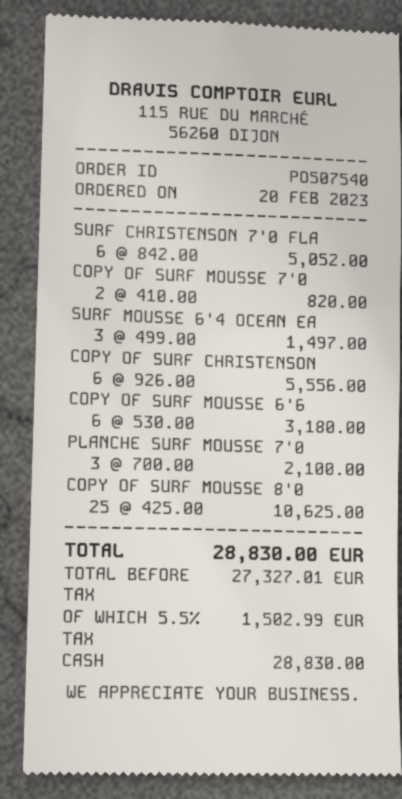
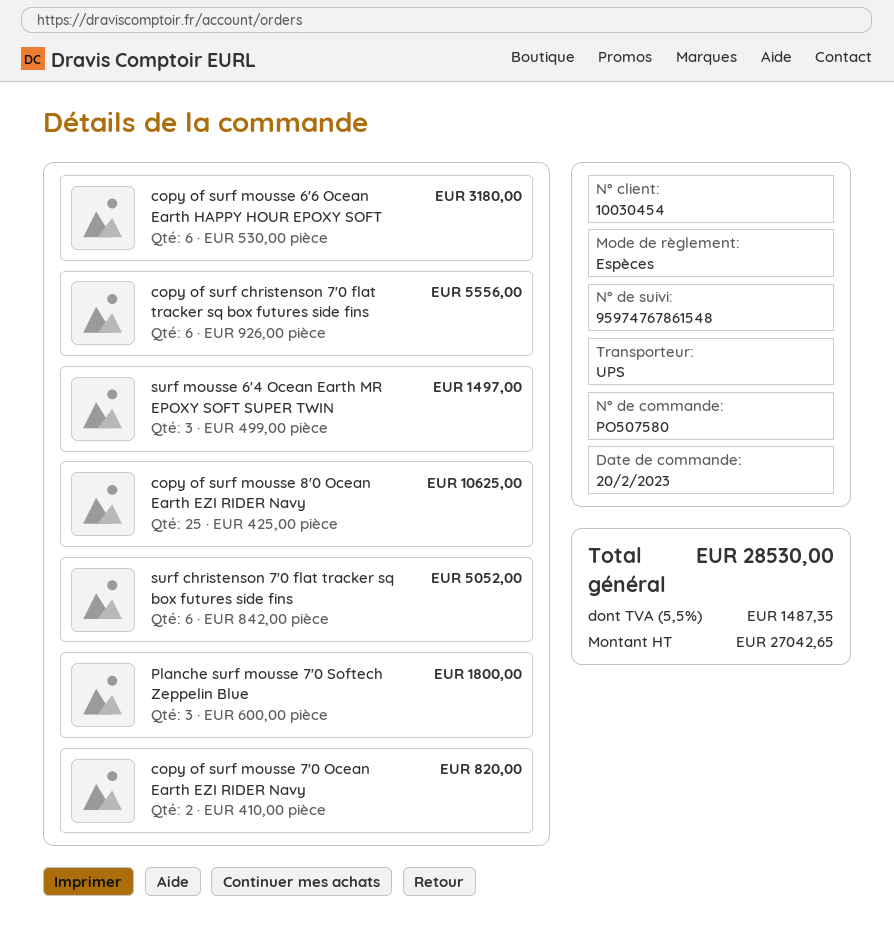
order number: PO507540 -> PO507580
PLANCHE SURF MOUSSE 7'0: 3 x 700.00 = 2100.00 -> 3 x 600.00 = 1800.00
net: 27327.01 -> 27042.65
tax: 5.5% = 1502.99 -> 5.5% = 1487.35
total: 28830.00 -> 28530.00

